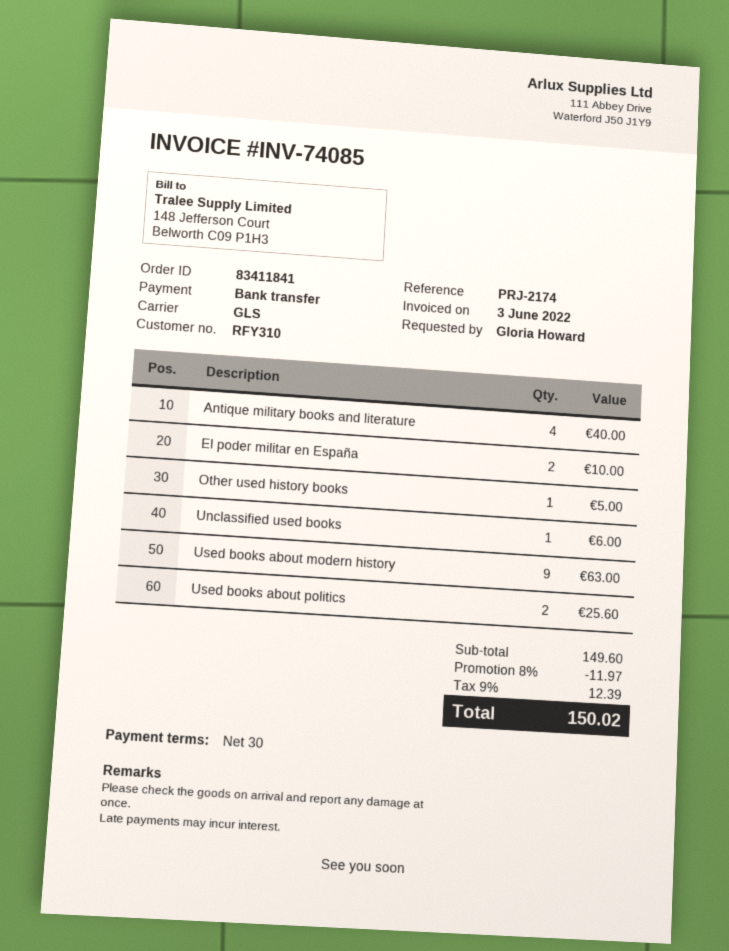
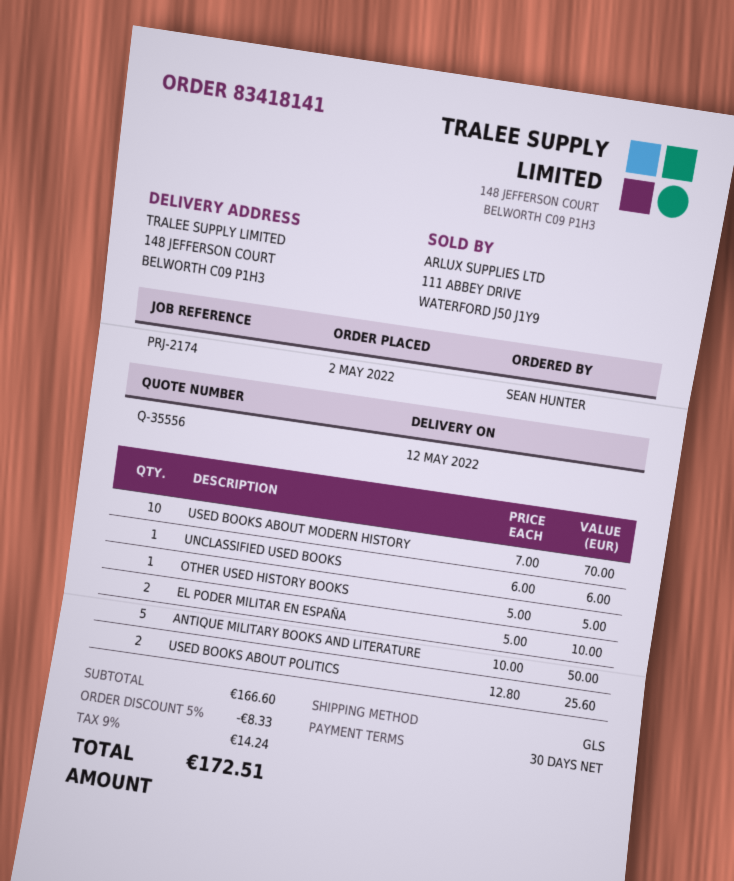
order number: 83411841 -> 83418141
ordered by: Gloria Howard -> SEAN HUNTER
Antique military books and literature: 4 for 40.00 -> 5 for 50.00
Used books about modern history: 9 for 63.00 -> 10 for 70.00
subtotal: 149.60 -> 166.60
discount: 8% = 11.97 -> 5% = 8.33
tax: 9% = 12.39 -> 9% = 14.24
total: 150.02 -> 172.51

